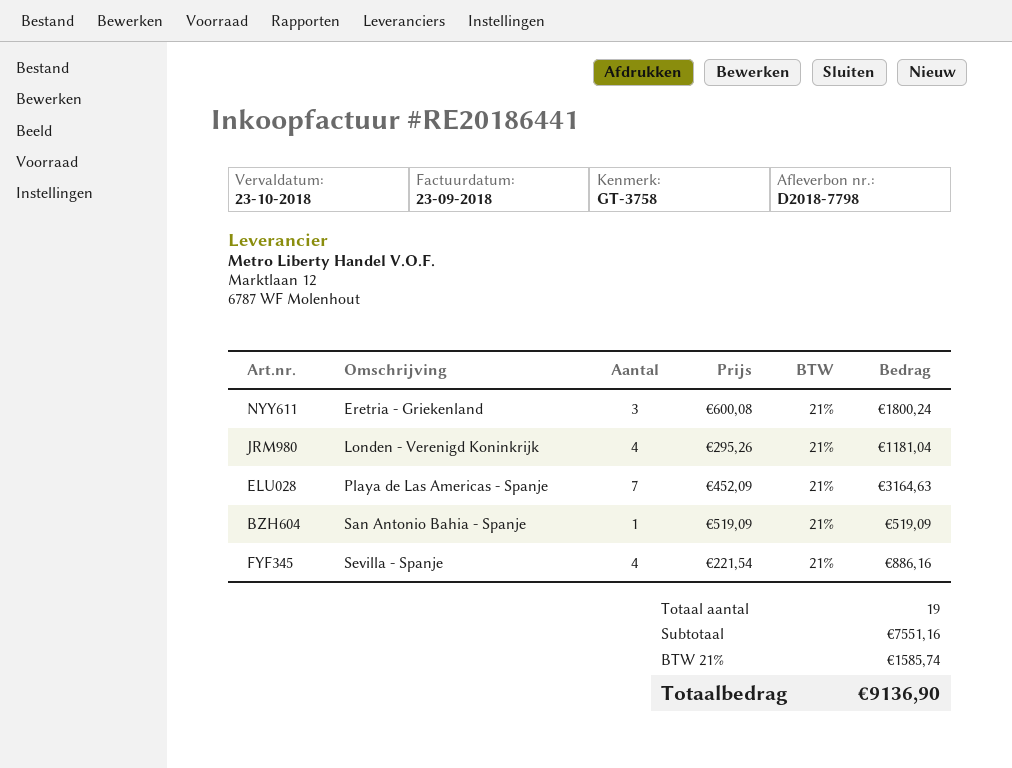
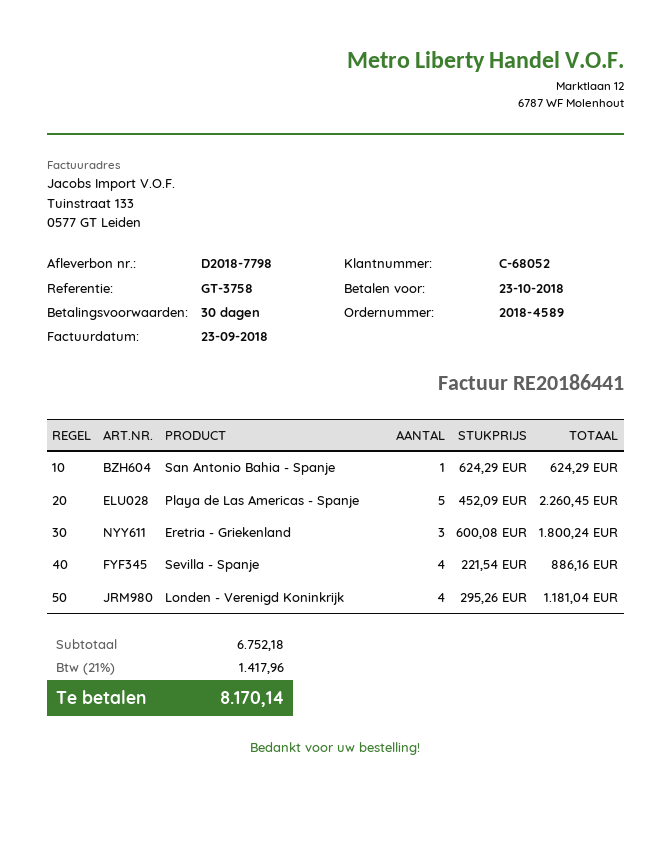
Playa de Las Americas - Spanje: 7 x 452.09 = 3164.63 -> 5 x 452.09 = 2260.45
San Antonio Bahia - Spanje: 1 x 519.09 = 519.09 -> 1 x 624.29 = 624.29
subtotal: 7551.16 -> 6752.18
tax: 21% = 1585.74 -> 21% = 1417.96
total: 9136.90 -> 8170.14

